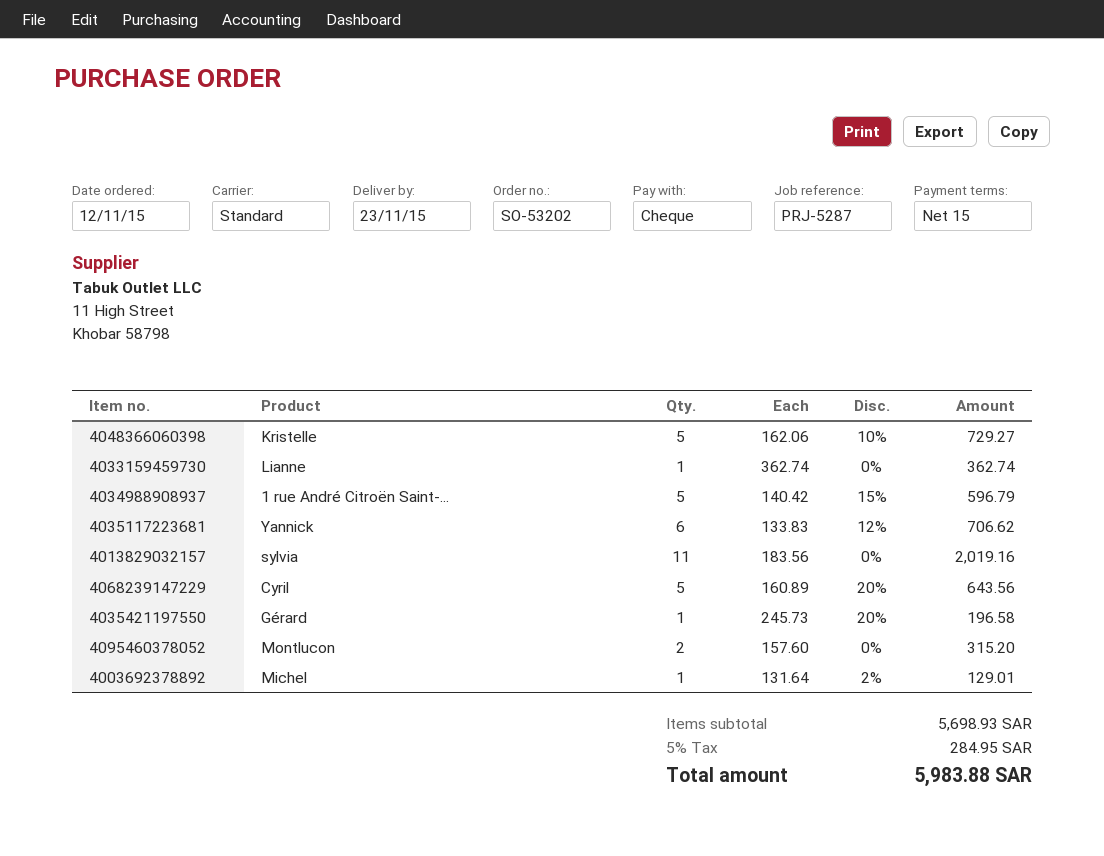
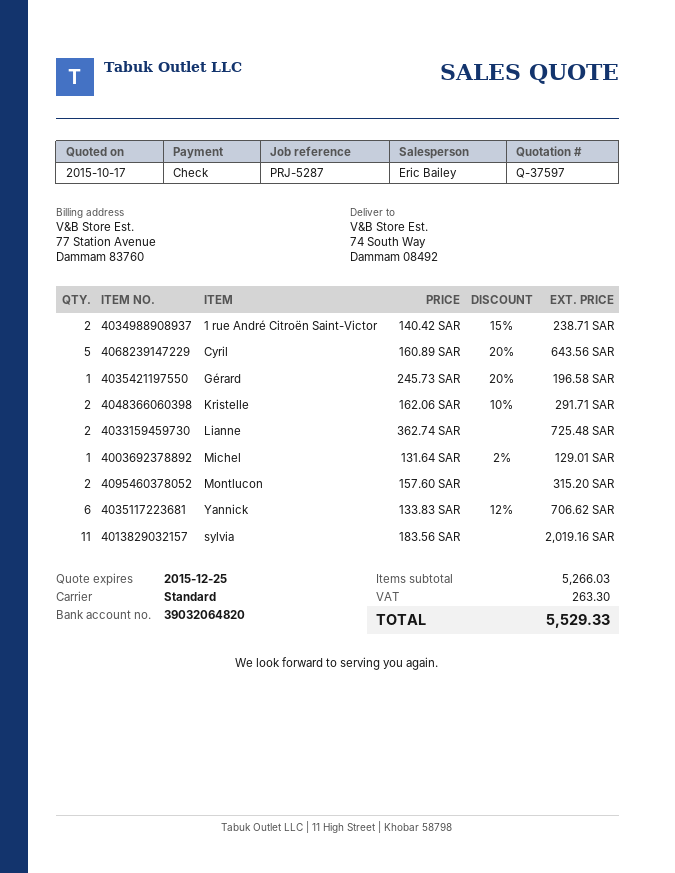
Kristelle: 5 x 162.06 - 10% = 729.27 -> 2 x 162.06 - 10% = 291.71
Lianne: 1 x 362.74 = 362.74 -> 2 x 362.74 = 725.48
1 rue André Citroën Saint-...: 5 x 140.42 - 15% = 596.79 -> 2 x 140.42 - 15% = 238.71
subtotal: 5698.93 -> 5266.03
tax: 284.95 -> 263.30
total: 5983.88 -> 5529.33

